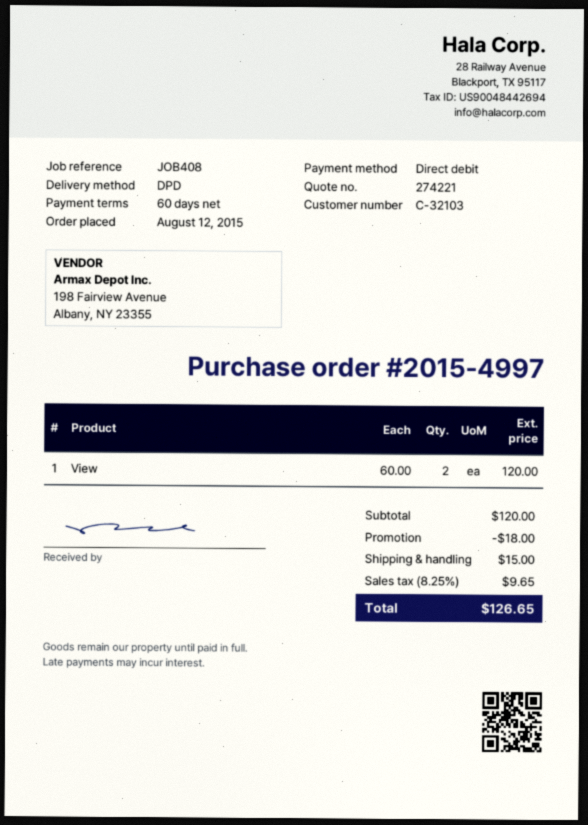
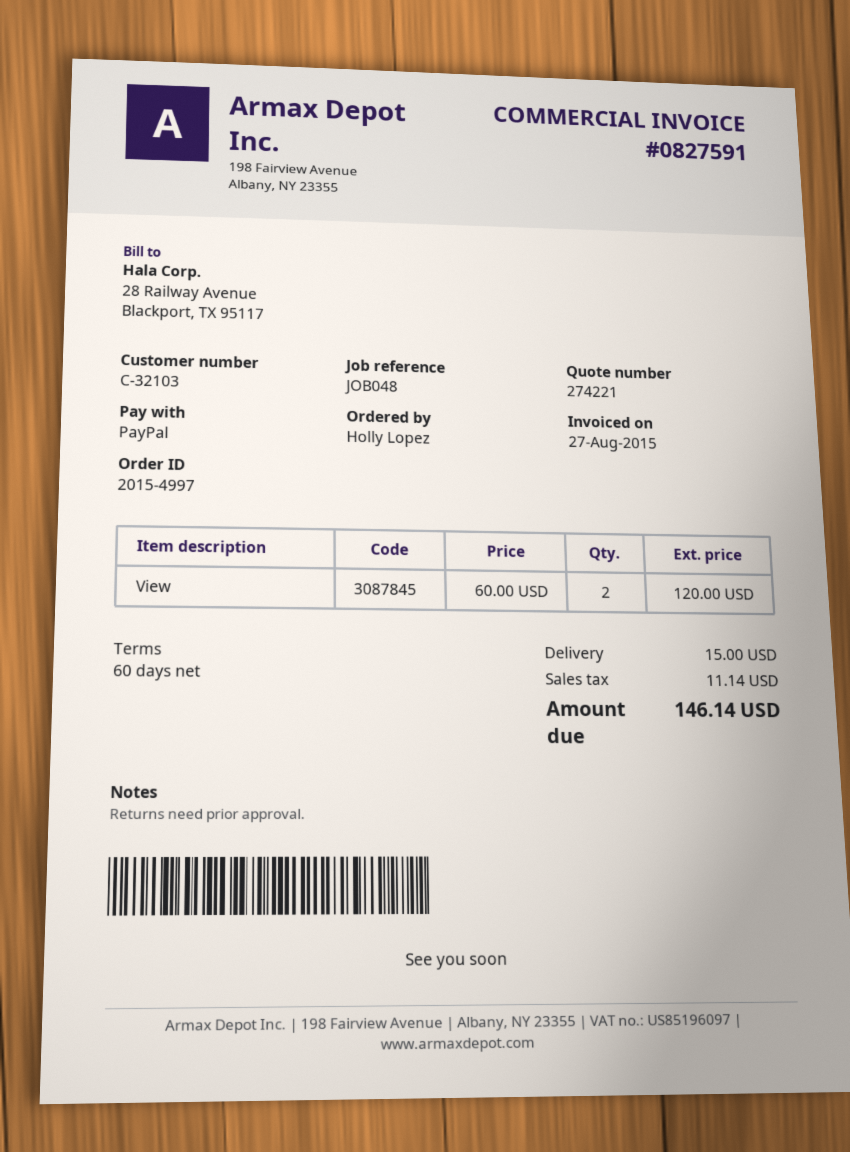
reference: JOB408 -> JOB048
payment method: direct debit -> PayPal
discount: 18.00 -> none
tax: 9.65 -> 11.14
total: 126.65 -> 146.14

